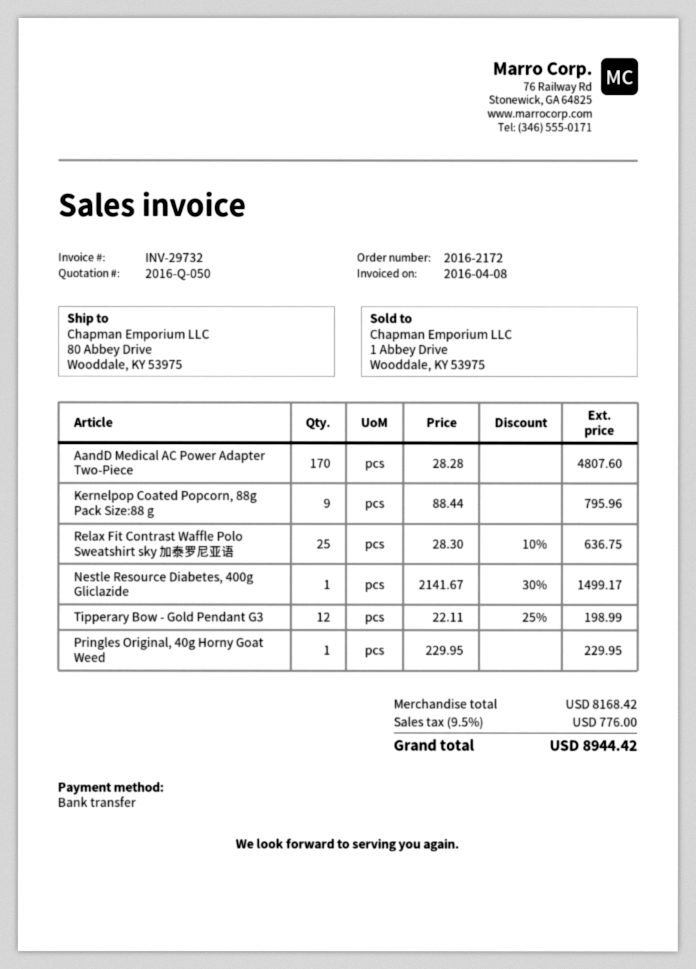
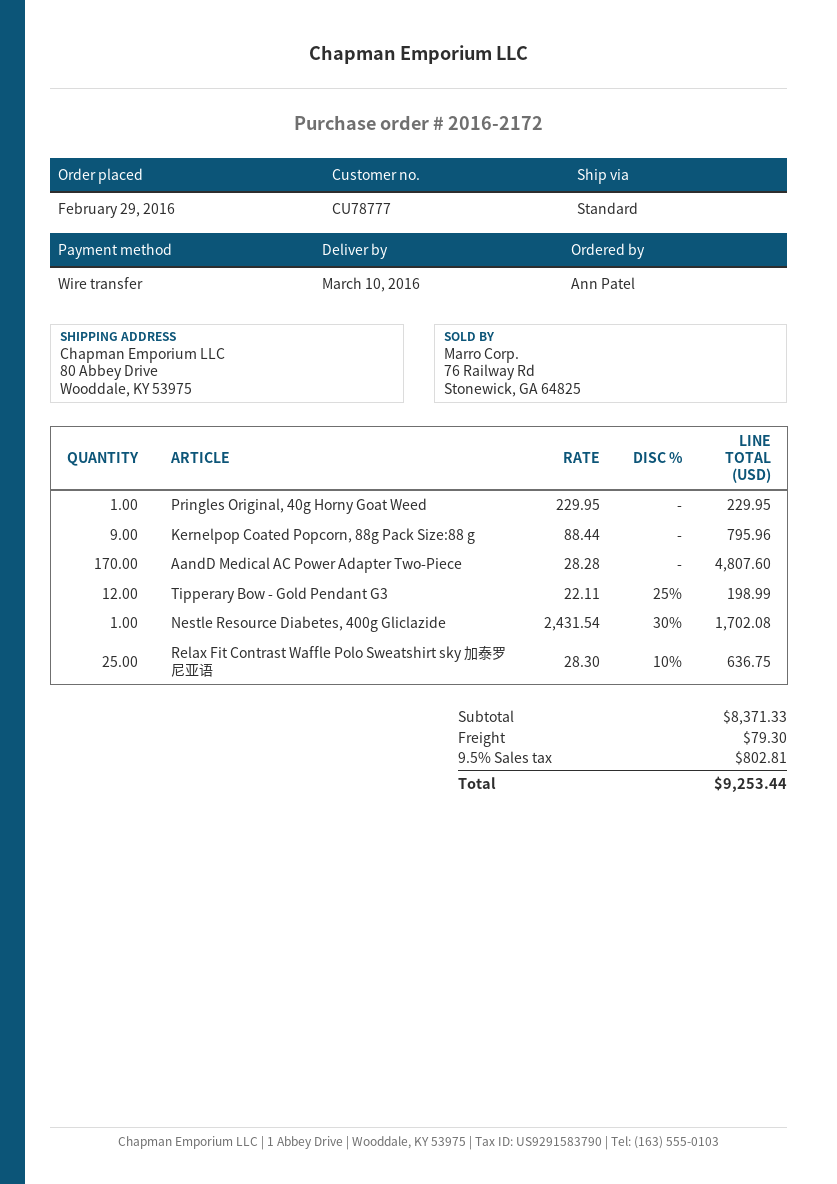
Nestle Resource Diabetes, 400g Gliclazide: 1 x 2141.67 - 30% = 1499.17 -> 1 x 2431.54 - 30% = 1702.08
subtotal: 8168.42 -> 8371.33
shipping: none -> 79.30
tax: 9.5% = 776.00 -> 9.5% = 802.81
total: 8944.42 -> 9253.44

